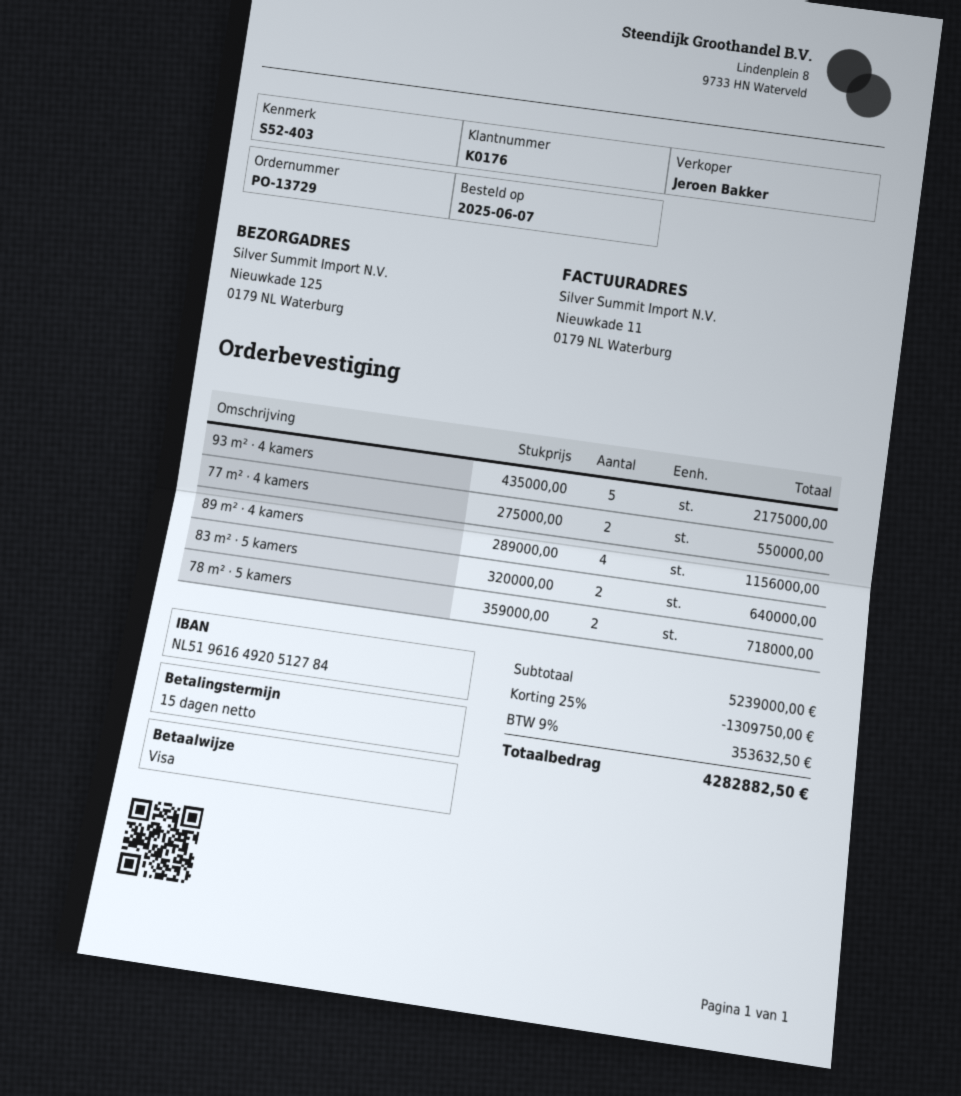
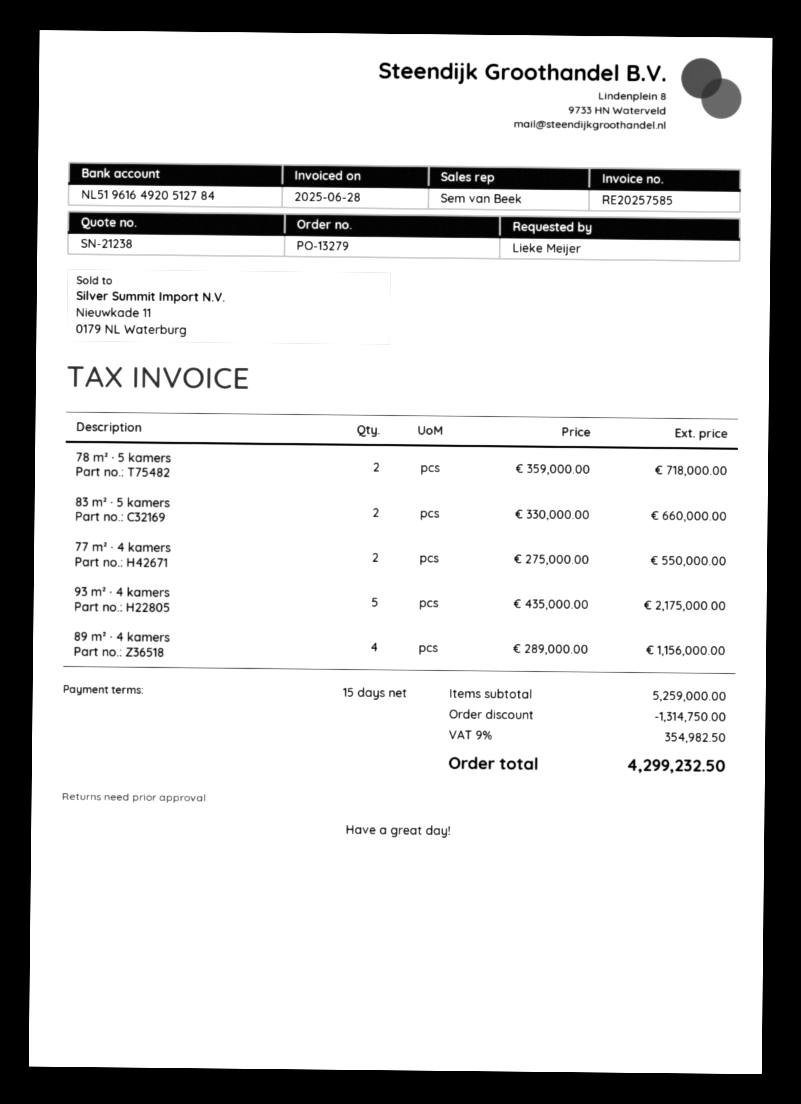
order number: PO-13729 -> PO-13279
sales rep: Jeroen Bakker -> Sem van Beek
83 m² · 5 kamers: 2 x 320000.00 = 640000.00 -> 2 x 330000.00 = 660000.00
subtotal: 5239000.00 -> 5259000.00
discount: 1309750.00 -> 1314750.00
tax: 9% = 353632.50 -> 9% = 354982.50
total: 4282882.50 -> 4299232.50

